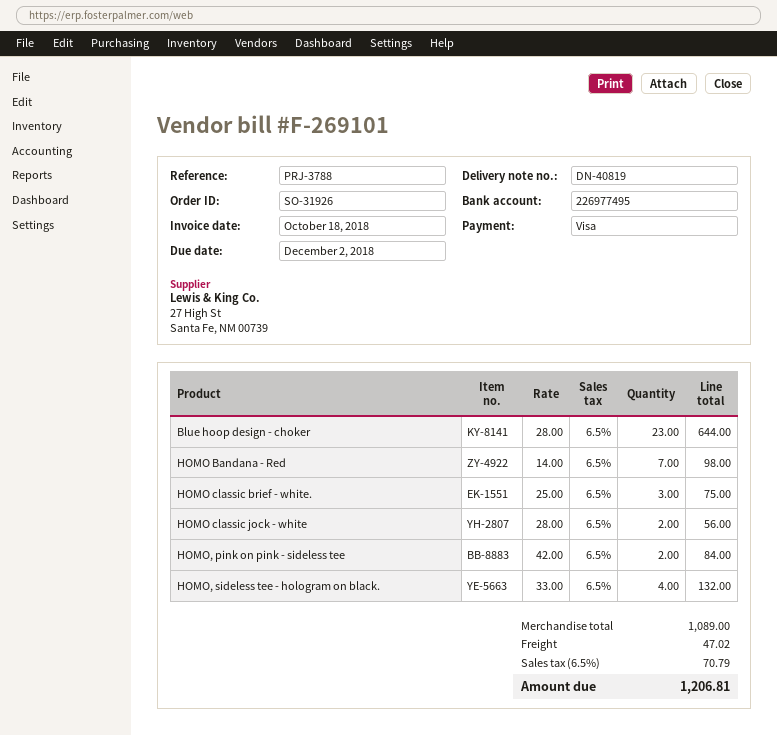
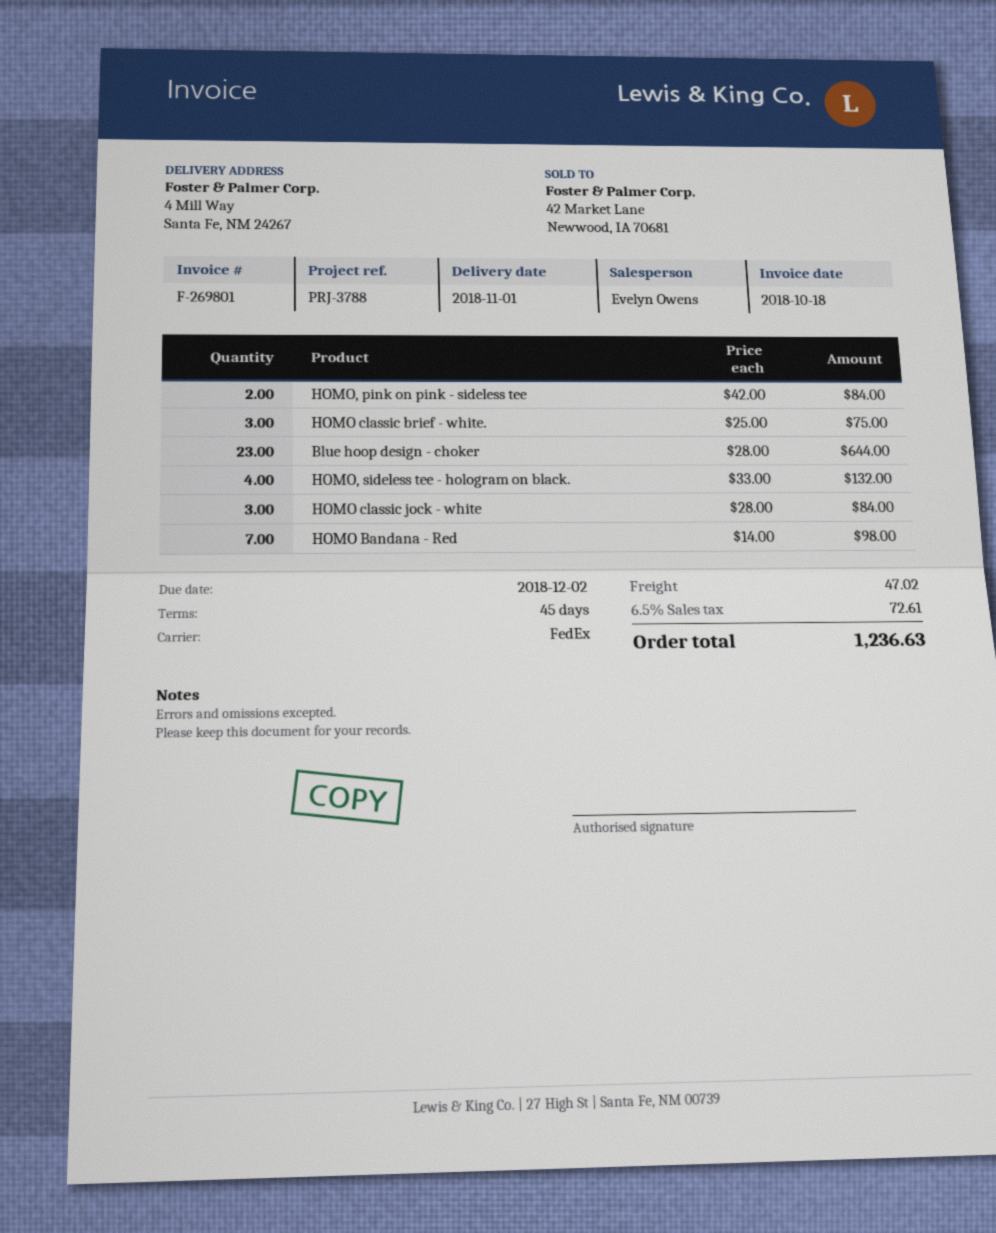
invoice number: F-269101 -> F-269801
HOMO classic jock - white: 2 x 28.00 = 56.00 -> 3 x 28.00 = 84.00
tax: 6.5% = 70.79 -> 6.5% = 72.61
total: 1206.81 -> 1236.63

